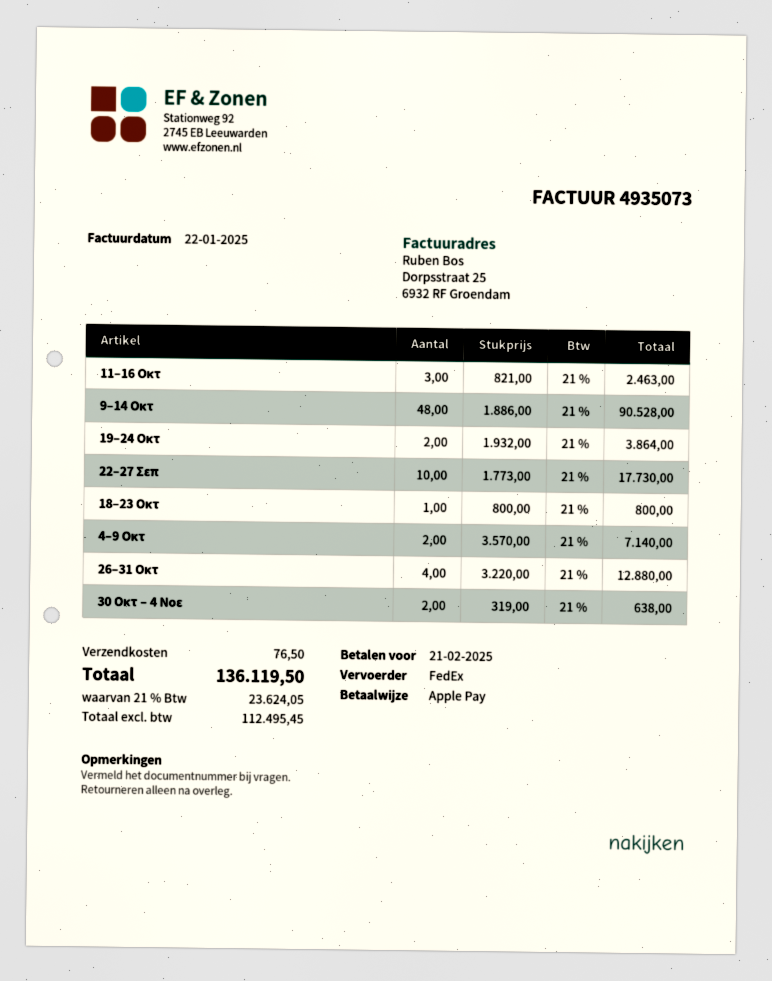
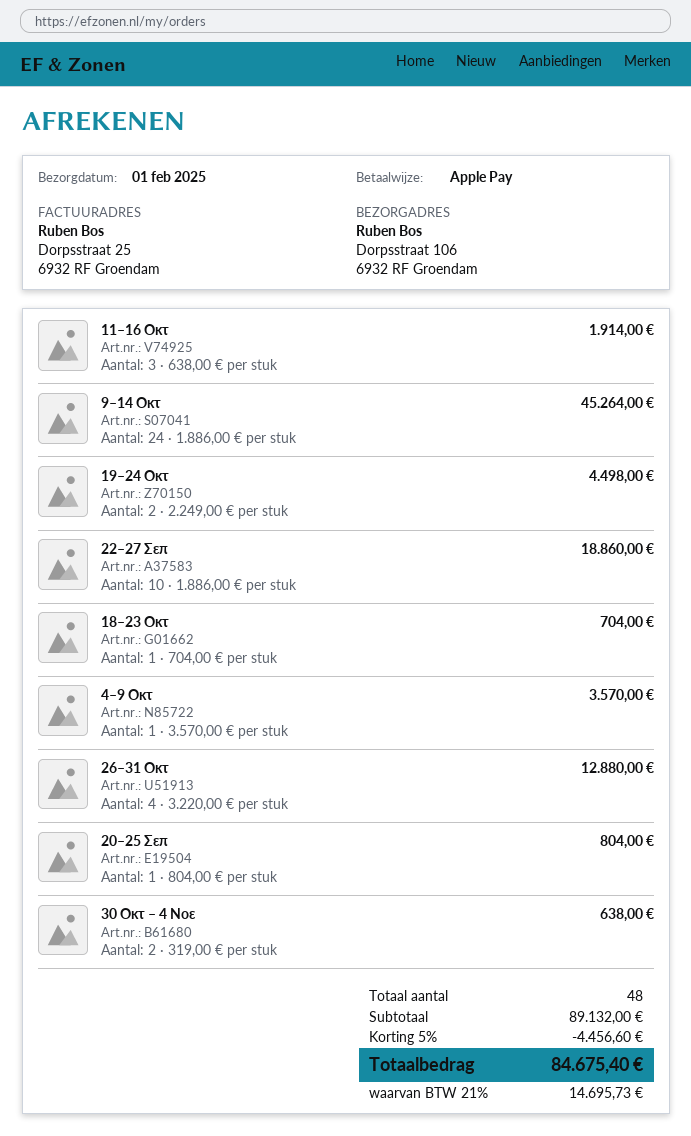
11–16 Οκτ: 3 x 821.00 = 2463.00 -> 3 x 638.00 = 1914.00
9–14 Οκτ: 48 x 1886.00 = 90528.00 -> 24 x 1886.00 = 45264.00
19–24 Οκτ: 2 x 1932.00 = 3864.00 -> 2 x 2249.00 = 4498.00
22–27 Σεπ: 10 x 1773.00 = 17730.00 -> 10 x 1886.00 = 18860.00
18–23 Οκτ: 1 x 800.00 = 800.00 -> 1 x 704.00 = 704.00
4–9 Οκτ: 2 x 3570.00 = 7140.00 -> 1 x 3570.00 = 3570.00
20–25 Σεπ: none -> 1 x 804.00 = 804.00
discount: none -> 5% = 4456.60
shipping: 76.50 -> none
tax: 21% = 23624.05 -> 21% = 14695.73
total: 136119.50 -> 84675.40

